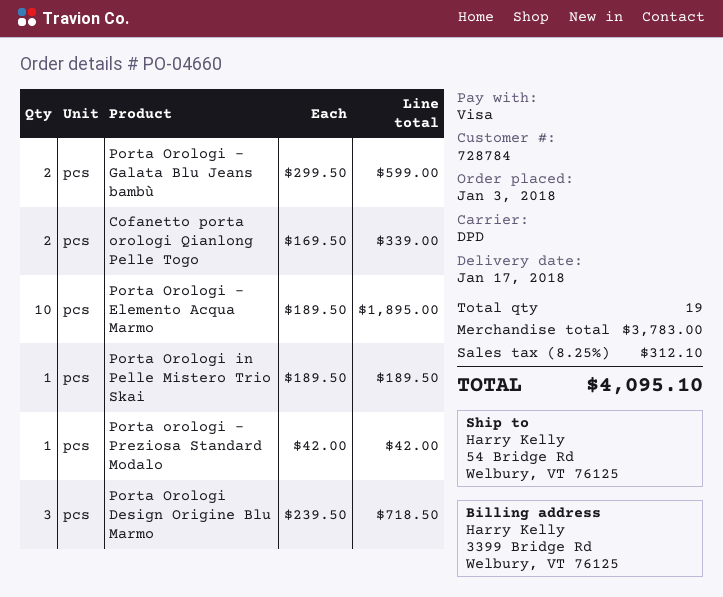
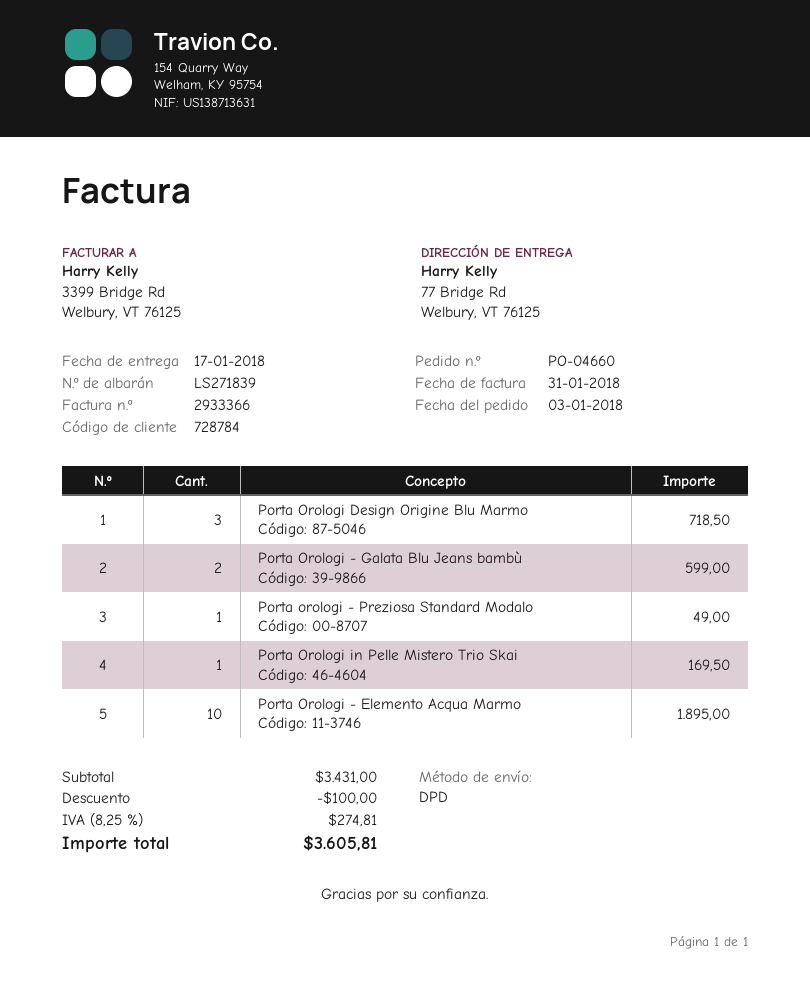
ship to: 54 Bridge Rd, Welbury, VT 76125 -> 77 Bridge Rd, Welbury, VT 76125
Cofanetto porta orologi Qianlong Pelle Togo: 2 for 339.00 -> none
Porta Orologi in Pelle Mistero Trio Skai: 1 for 189.50 -> 1 for 169.50
Porta orologi - Preziosa Standard Modalo: 1 for 42.00 -> 1 for 49.00
subtotal: 3783.00 -> 3431.00
discount: none -> 100.00
tax: 8.25% = 312.10 -> 8.25% = 274.81
total: 4095.10 -> 3605.81

